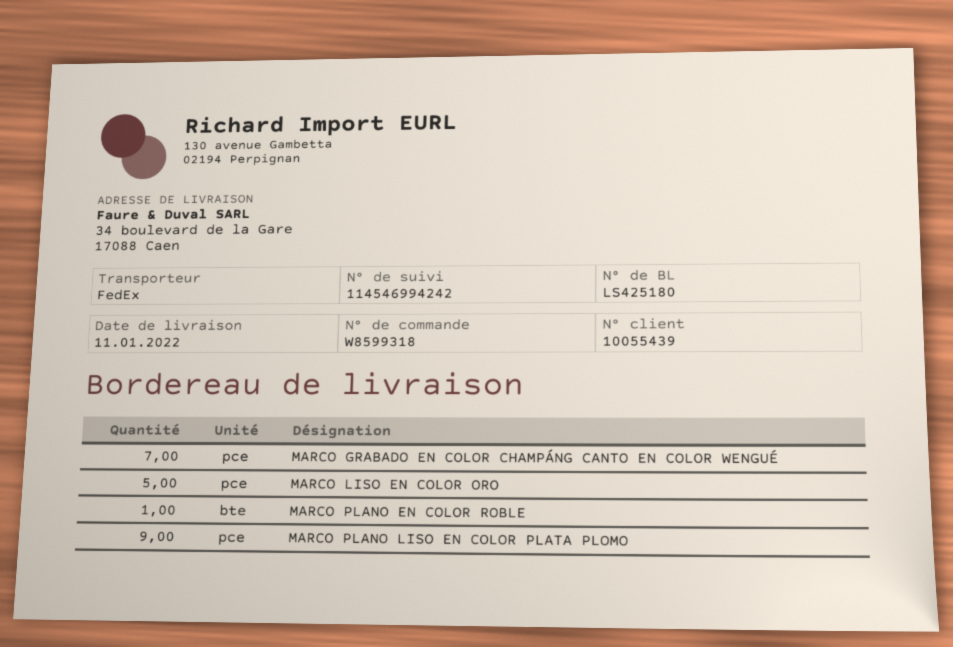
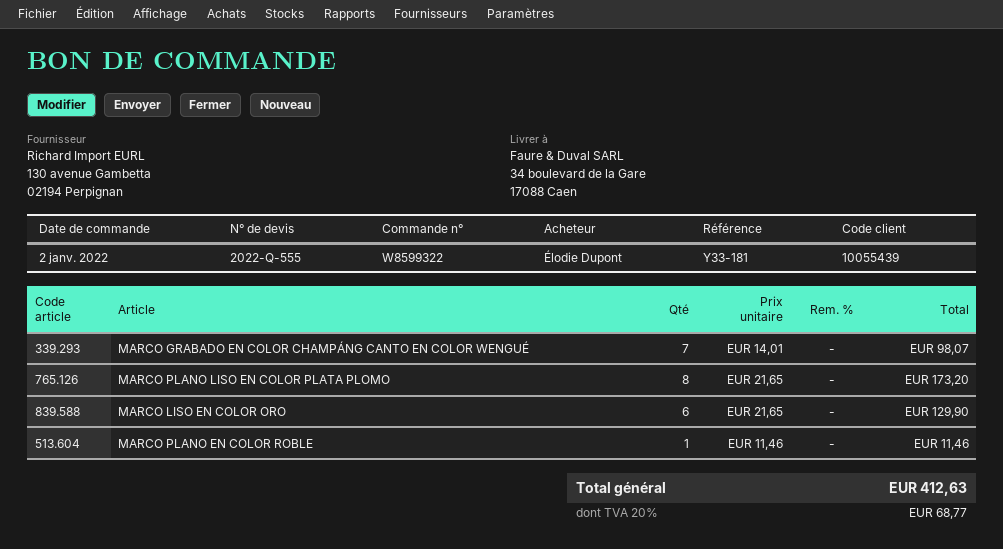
order number: W8599318 -> W8599322
MARCO LISO EN COLOR ORO: 5 -> 6
MARCO PLANO LISO EN COLOR PLATA PLOMO: 9 -> 8

